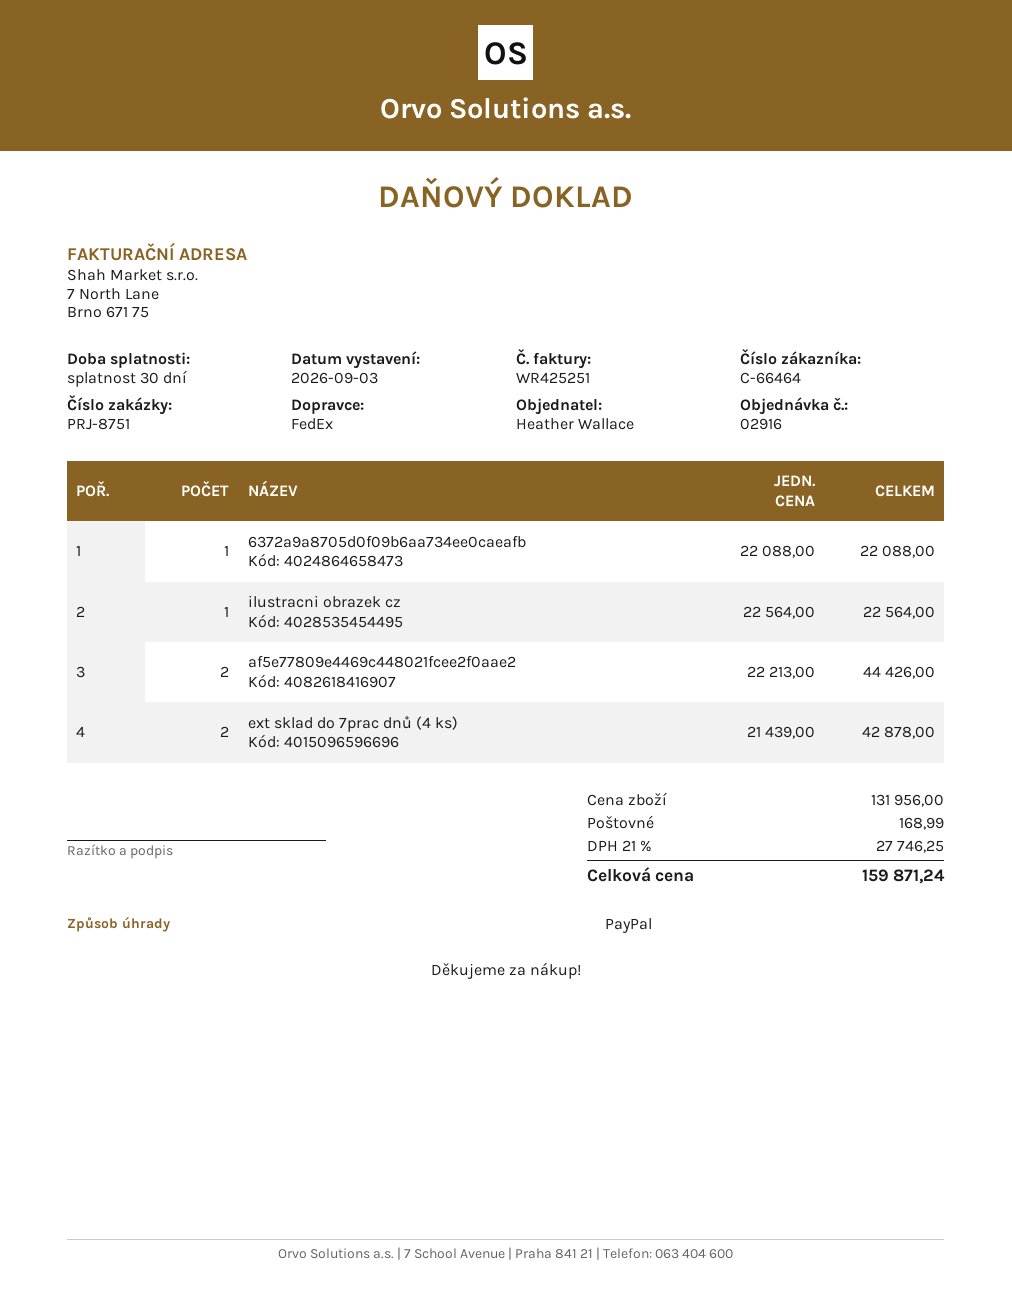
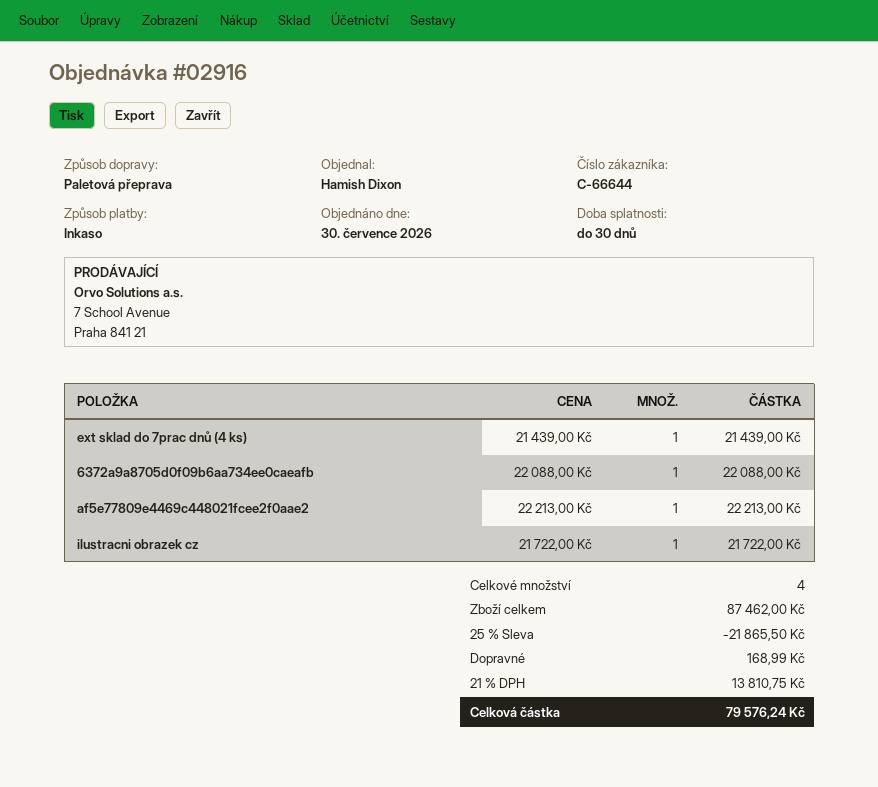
customer number: C-66464 -> C-66644
ordered by: Heather Wallace -> Hamish Dixon
payment method: PayPal -> direct debit
shipping method: FedEx -> pallet freight
ilustracni obrazek cz: 1 x 22564.00 = 22564.00 -> 1 x 21722.00 = 21722.00
af5e77809e4469c448021fcee2f0aae2: 2 x 22213.00 = 44426.00 -> 1 x 22213.00 = 22213.00
ext sklad do 7prac dnů (4 ks): 2 x 21439.00 = 42878.00 -> 1 x 21439.00 = 21439.00
subtotal: 131956.00 -> 87462.00
discount: none -> 25% = 21865.50
tax: 21% = 27746.25 -> 21% = 13810.75
total: 159871.24 -> 79576.24

